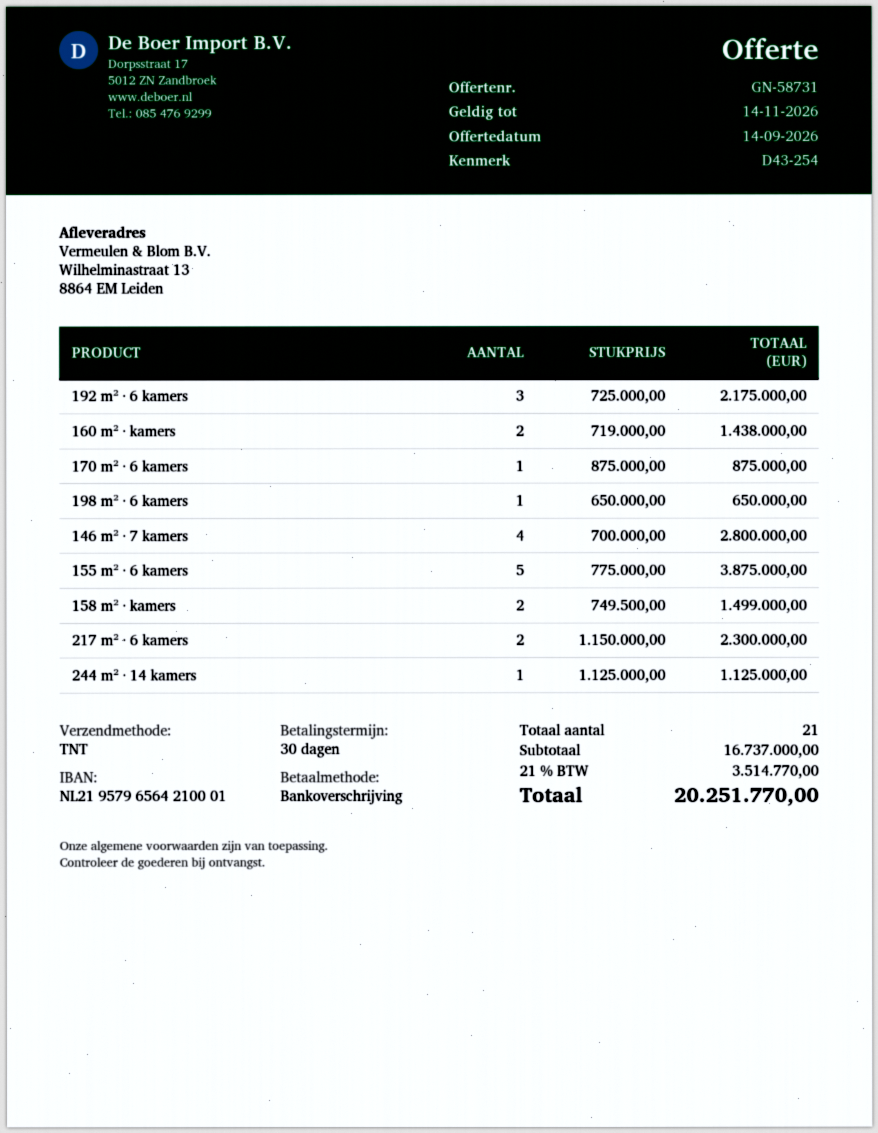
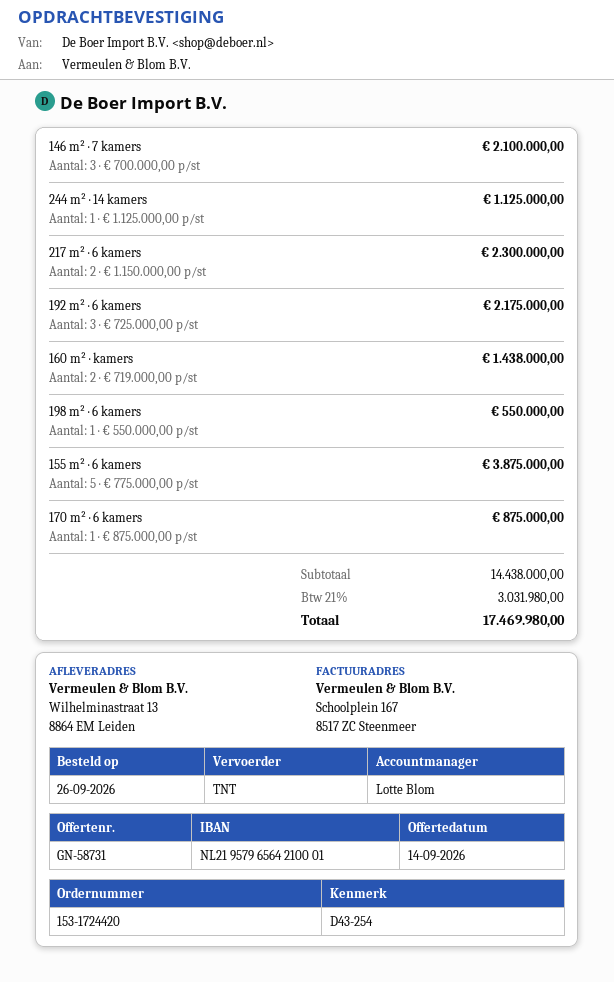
198 m² · 6 kamers: 1 x 650000.00 = 650000.00 -> 1 x 550000.00 = 550000.00
146 m² · 7 kamers: 4 x 700000.00 = 2800000.00 -> 3 x 700000.00 = 2100000.00
158 m² · kamers: 2 x 749500.00 = 1499000.00 -> none
subtotal: 16737000.00 -> 14438000.00
tax: 21% = 3514770.00 -> 21% = 3031980.00
total: 20251770.00 -> 17469980.00

